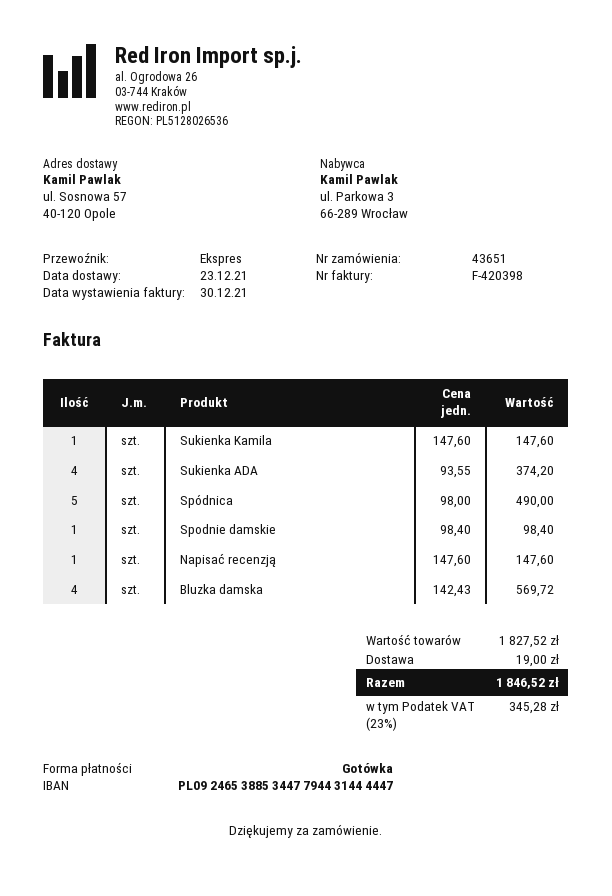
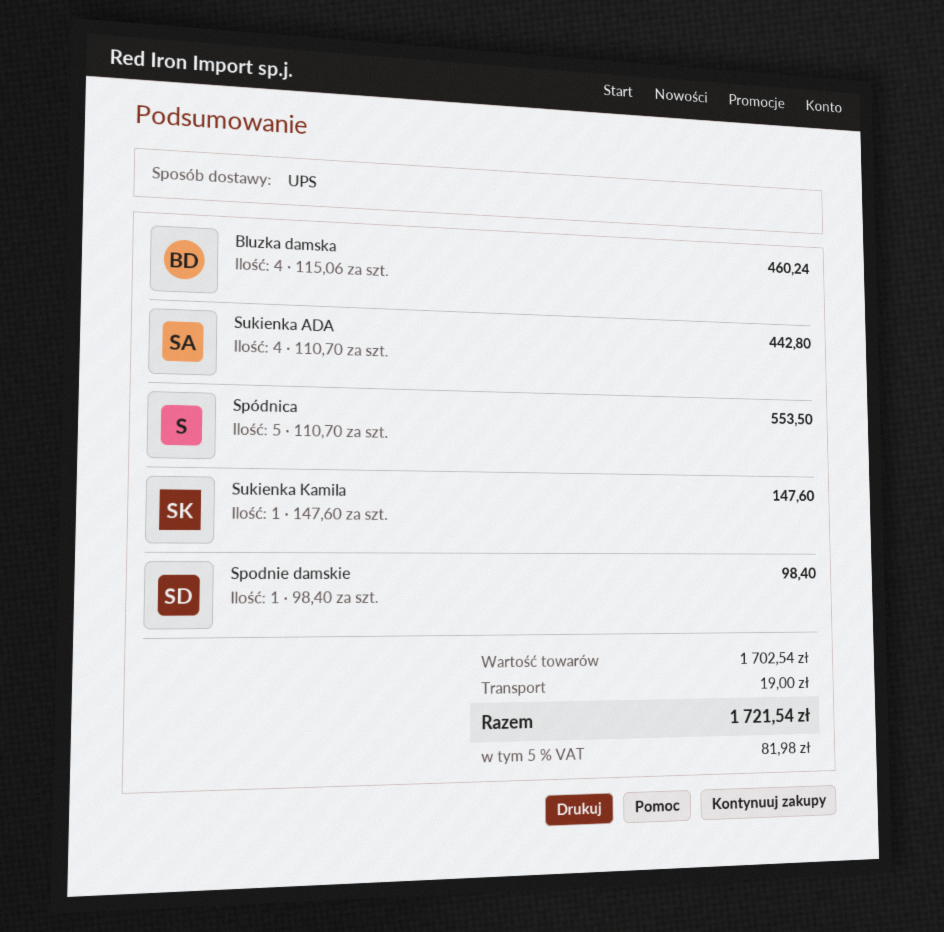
shipping method: express -> UPS
Sukienka ADA: 4 x 93.55 = 374.20 -> 4 x 110.70 = 442.80
Spódnica: 5 x 98.00 = 490.00 -> 5 x 110.70 = 553.50
Napisać recenzją: 1 x 147.60 = 147.60 -> none
Bluzka damska: 4 x 142.43 = 569.72 -> 4 x 115.06 = 460.24
subtotal: 1827.52 -> 1702.54
tax: 23% = 345.28 -> 5% = 81.98
total: 1846.52 -> 1721.54

